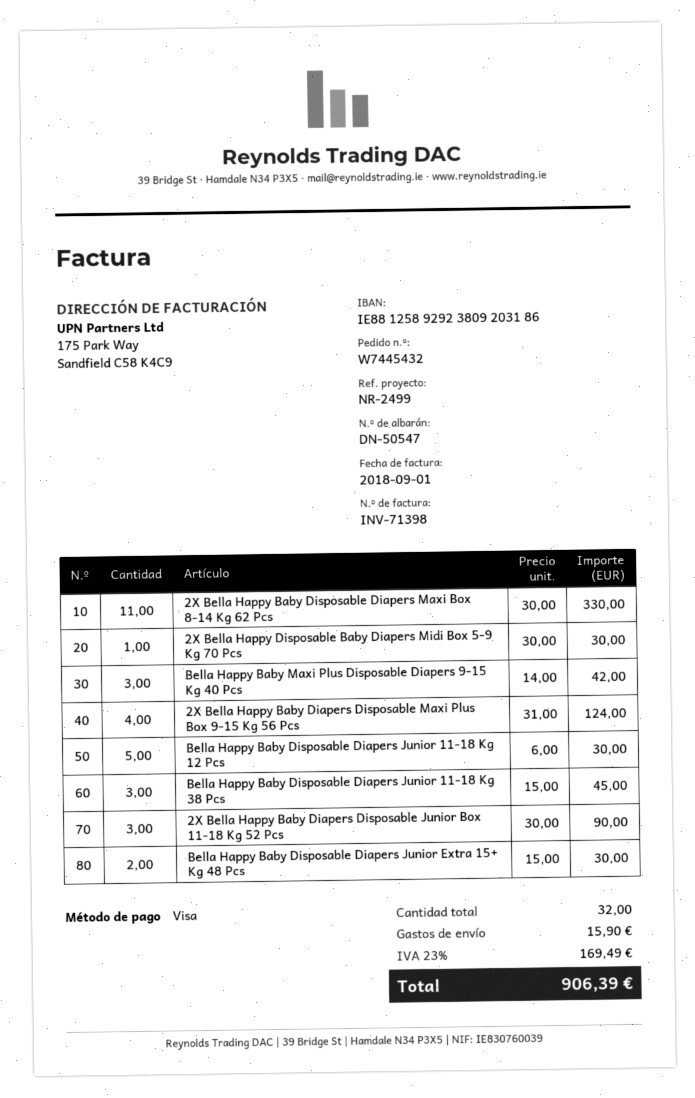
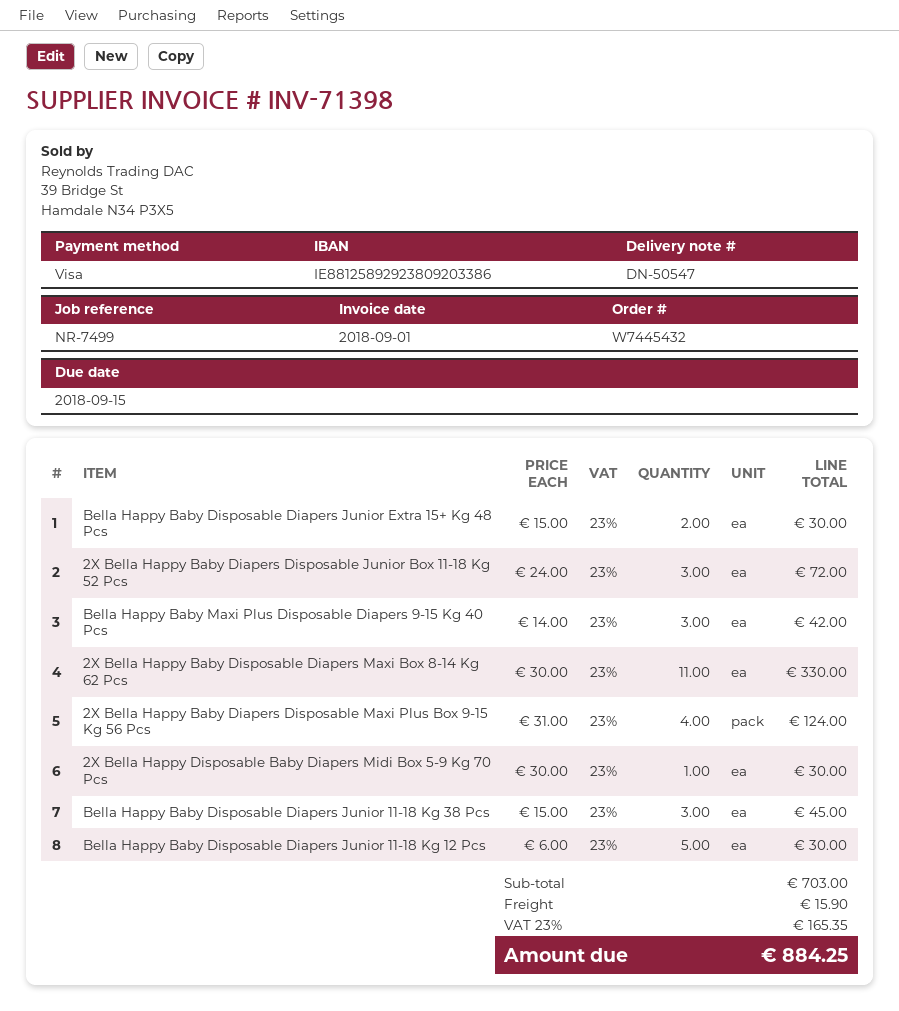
reference: NR-2499 -> NR-7499
bank account: IE88125892923809203186 -> IE88125892923809203386
2X Bella Happy Baby Diapers Disposable Junior Box 11-18 Kg 52 Pcs: 3 x 30.00 = 90.00 -> 3 x 24.00 = 72.00
tax: 23% = 169.49 -> 23% = 165.35
total: 906.39 -> 884.25

